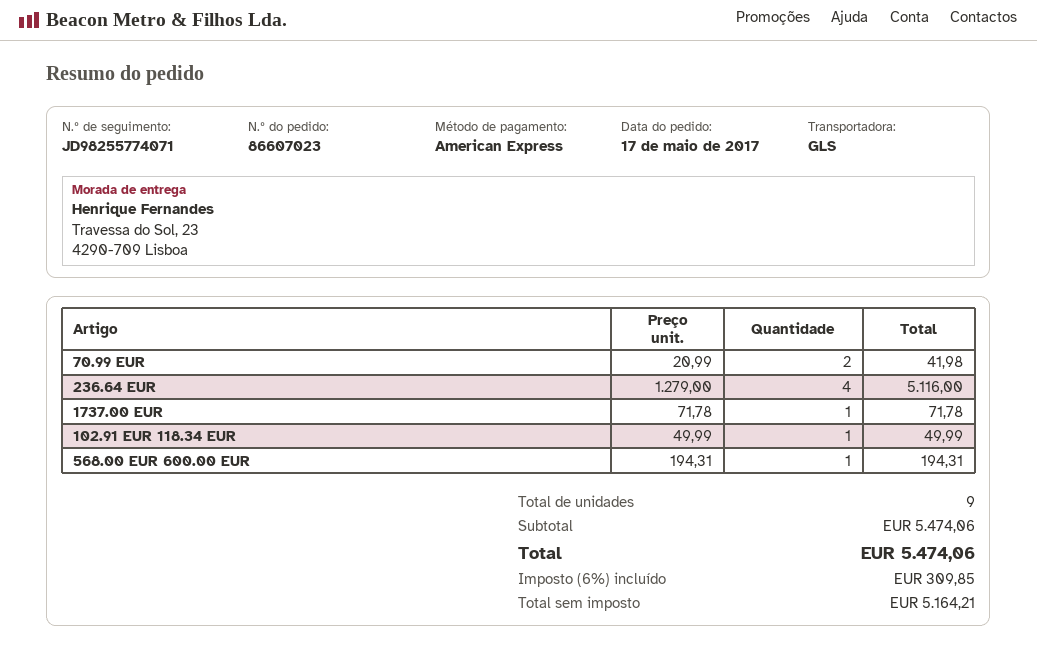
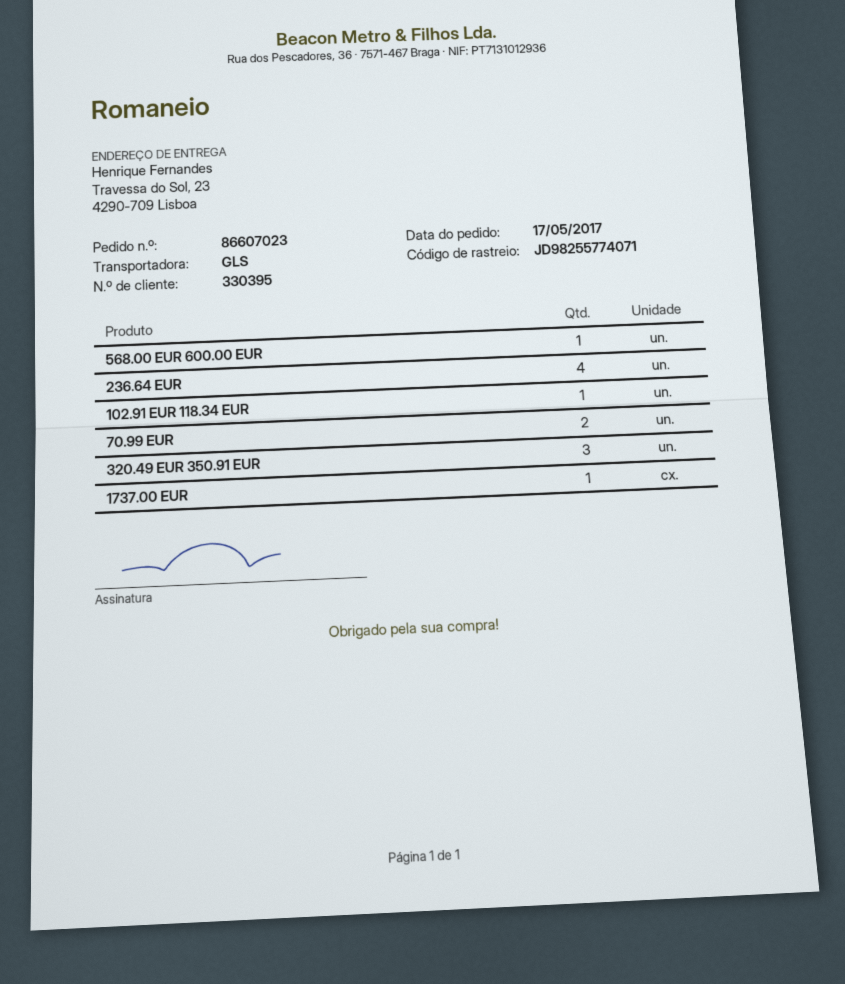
320.49 EUR 350.91 EUR: none -> 3

